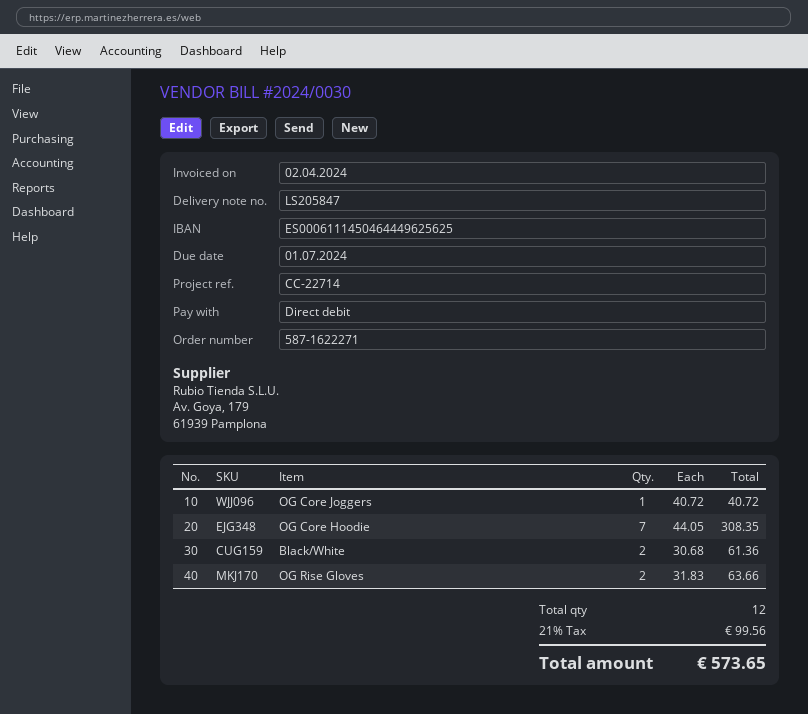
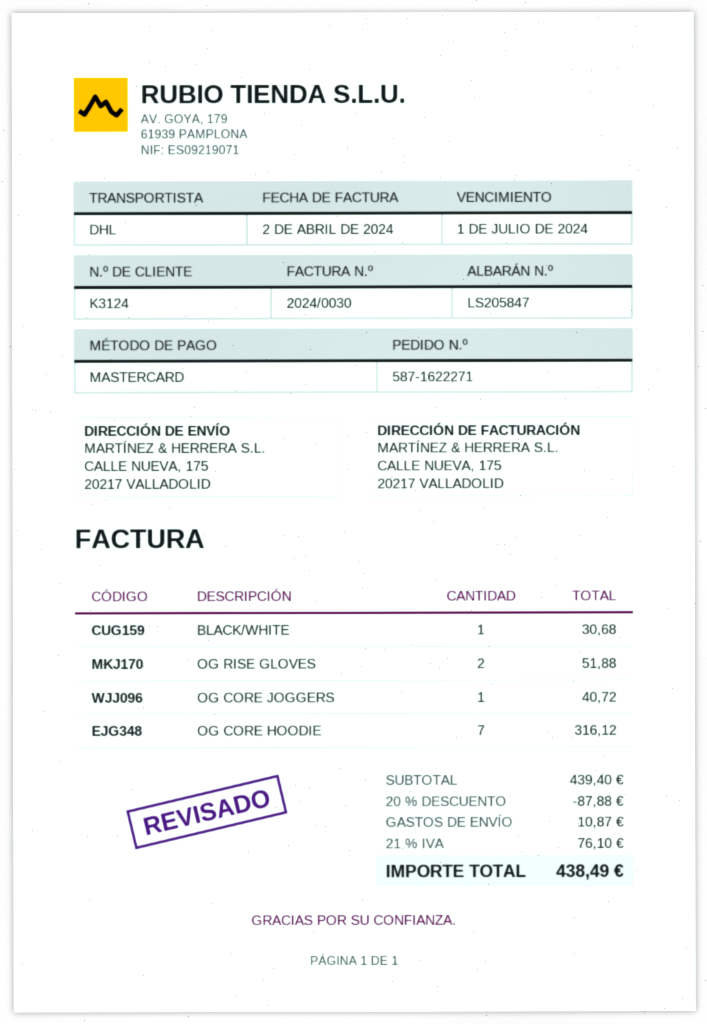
payment method: direct debit -> Mastercard
OG Core Hoodie: 7 for 308.35 -> 7 for 316.12
Black/White: 2 for 61.36 -> 1 for 30.68
OG Rise Gloves: 2 for 63.66 -> 2 for 51.88
discount: none -> 20% = 87.88
shipping: none -> 10.87
tax: 21% = 99.56 -> 21% = 76.10
total: 573.65 -> 438.49

